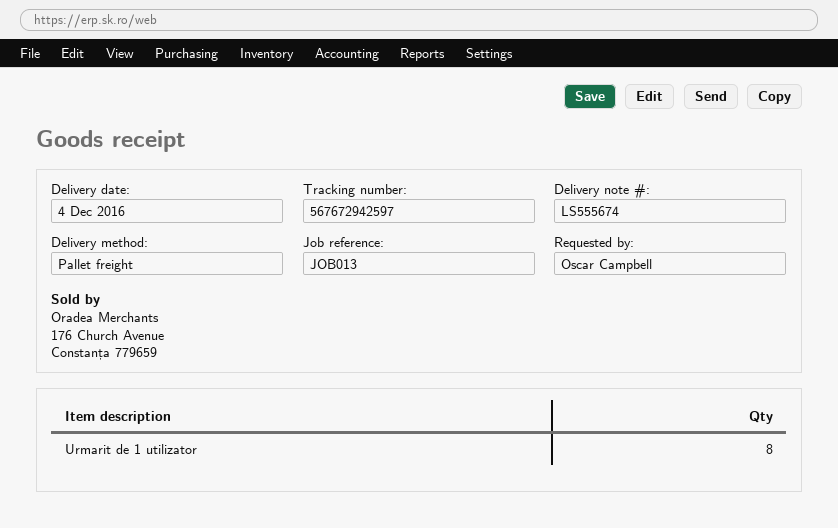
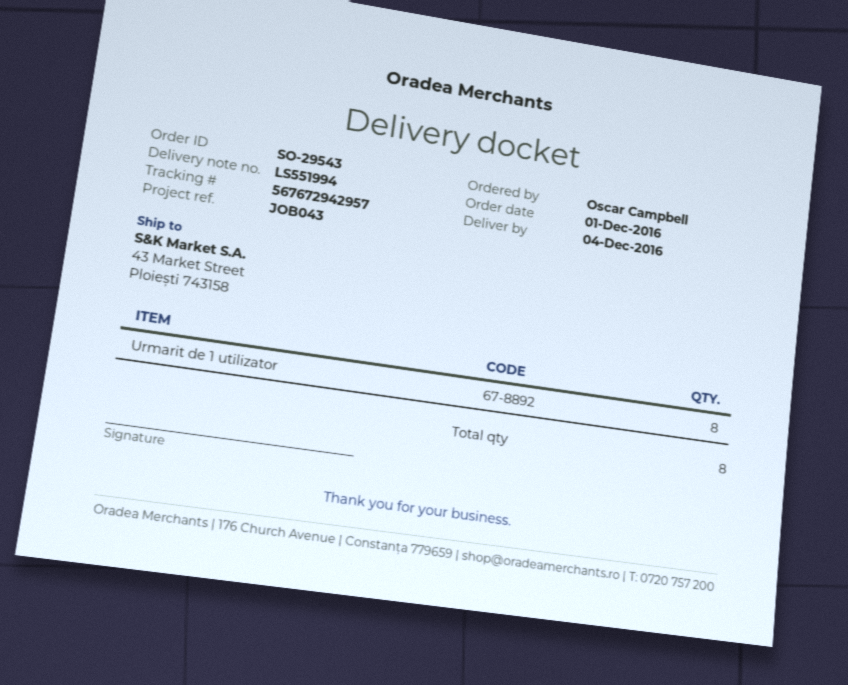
delivery note number: LS555674 -> LS551994
reference: JOB013 -> JOB043
tracking number: 567672942597 -> 567672942957

